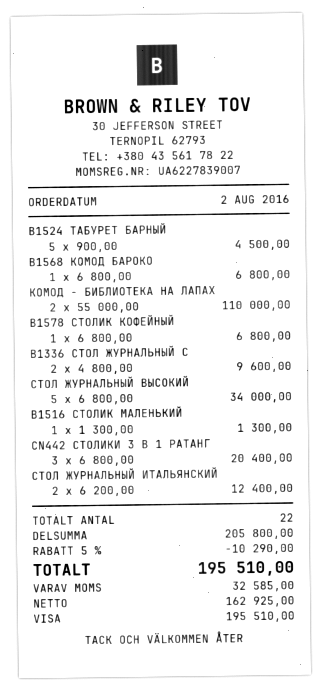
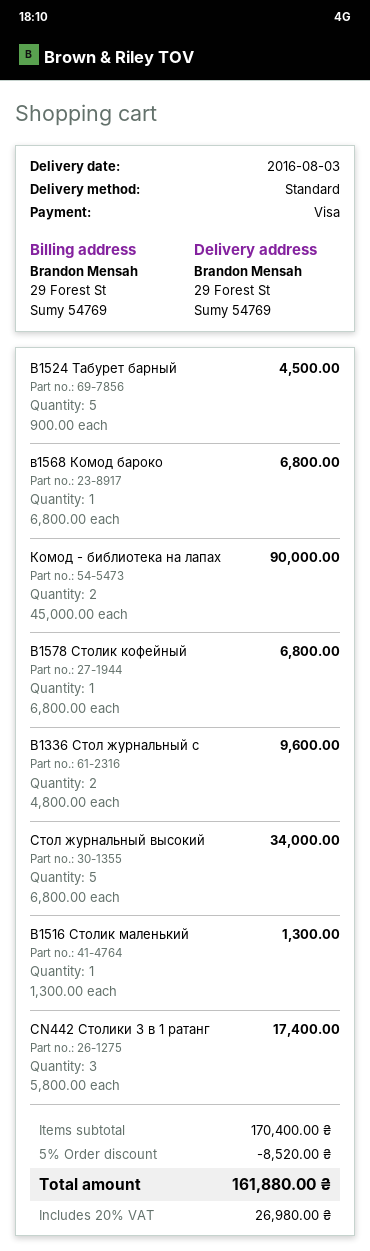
КОМОД - БИБЛИОТЕКА НА ЛАПАХ: 2 x 55000.00 = 110000.00 -> 2 x 45000.00 = 90000.00
CN442 СТОЛИКИ 3 В 1 РАТАНГ: 3 x 6800.00 = 20400.00 -> 3 x 5800.00 = 17400.00
СТОЛ ЖУРНАЛЬНЫЙ ИТАЛЬЯНСКИЙ: 2 x 6200.00 = 12400.00 -> none
subtotal: 205800.00 -> 170400.00
discount: 5% = 10290.00 -> 5% = 8520.00
tax: 32585.00 -> 26980.00
total: 195510.00 -> 161880.00

